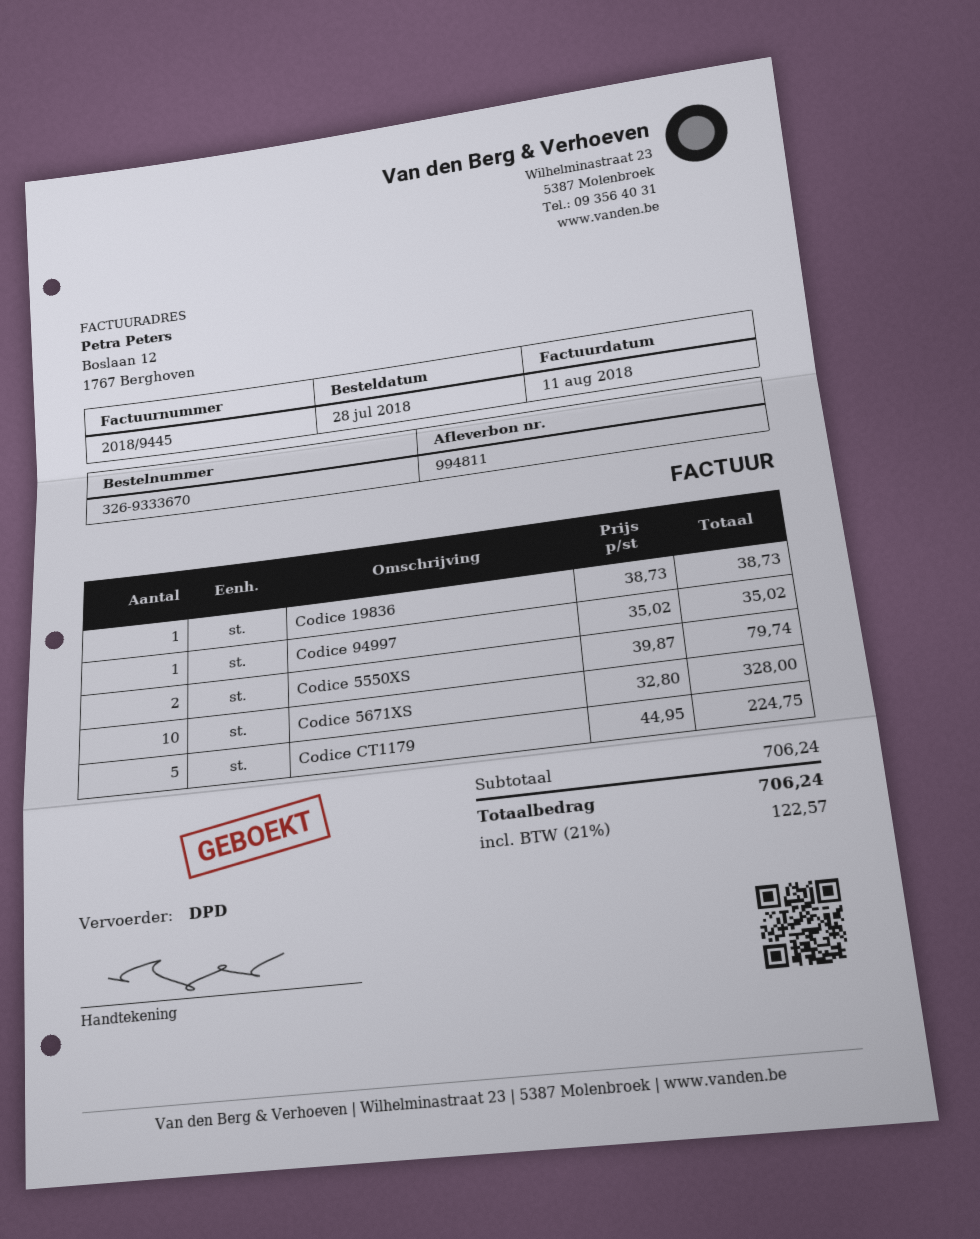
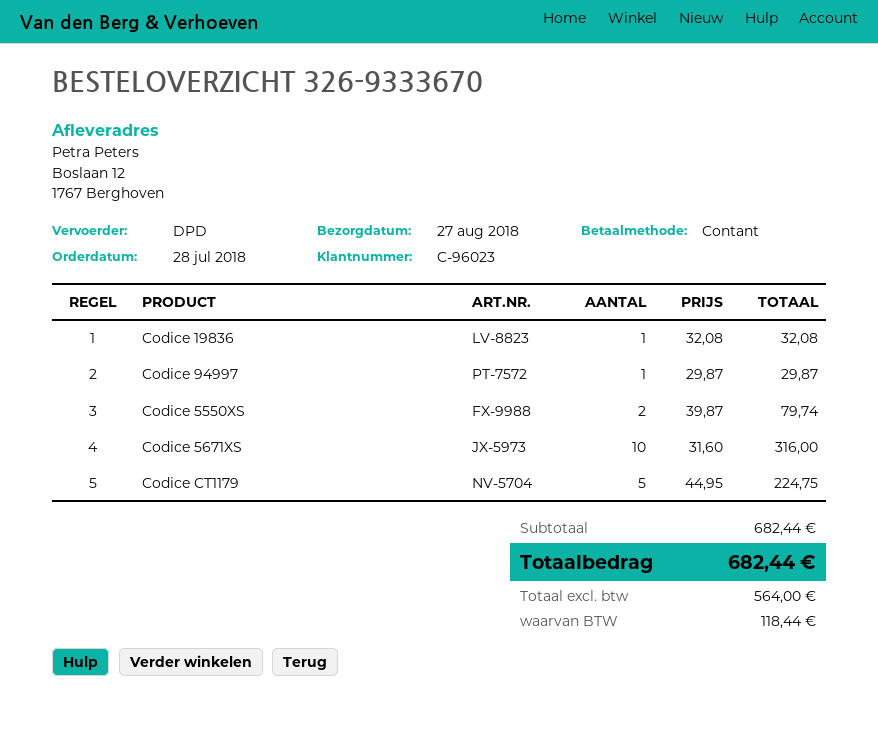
Codice 19836: 1 x 38.73 = 38.73 -> 1 x 32.08 = 32.08
Codice 94997: 1 x 35.02 = 35.02 -> 1 x 29.87 = 29.87
Codice 5671XS: 10 x 32.80 = 328.00 -> 10 x 31.60 = 316.00
subtotal: 706.24 -> 682.44
tax: 122.57 -> 118.44
total: 706.24 -> 682.44

